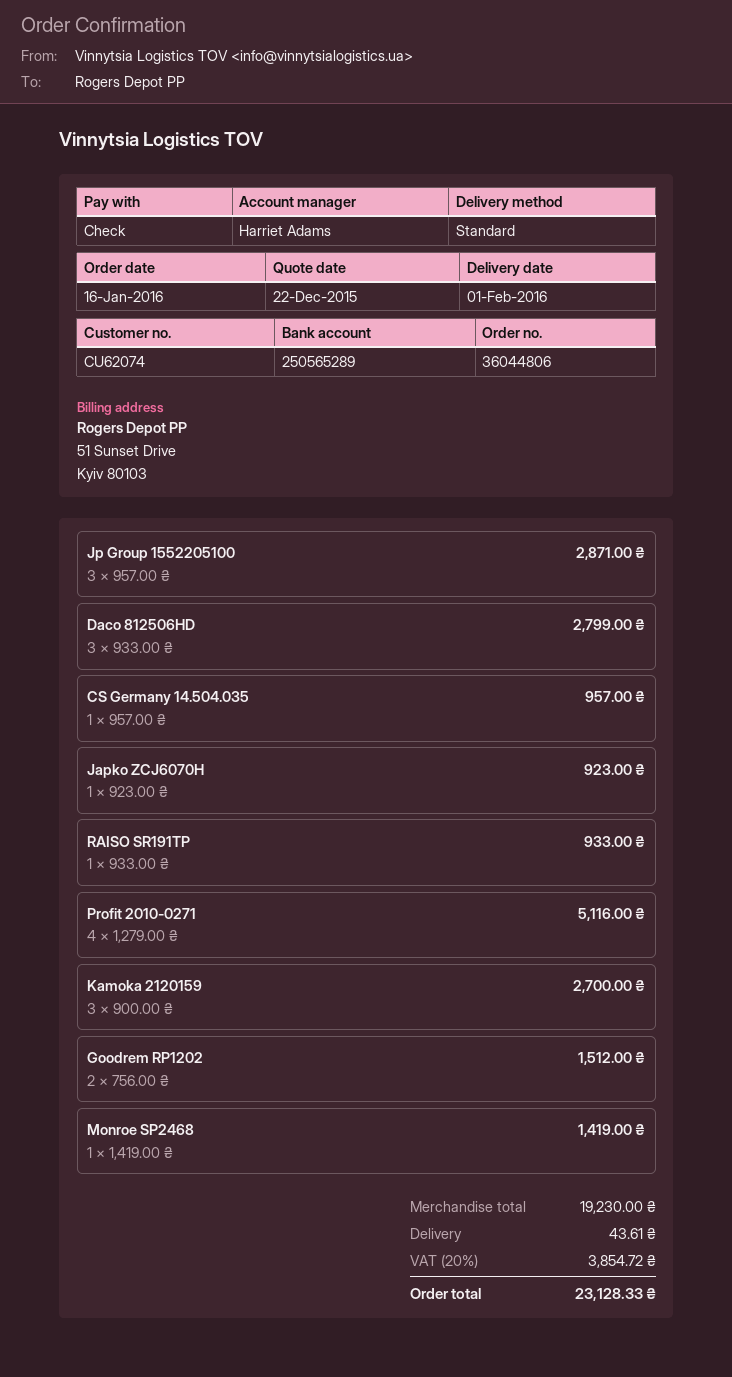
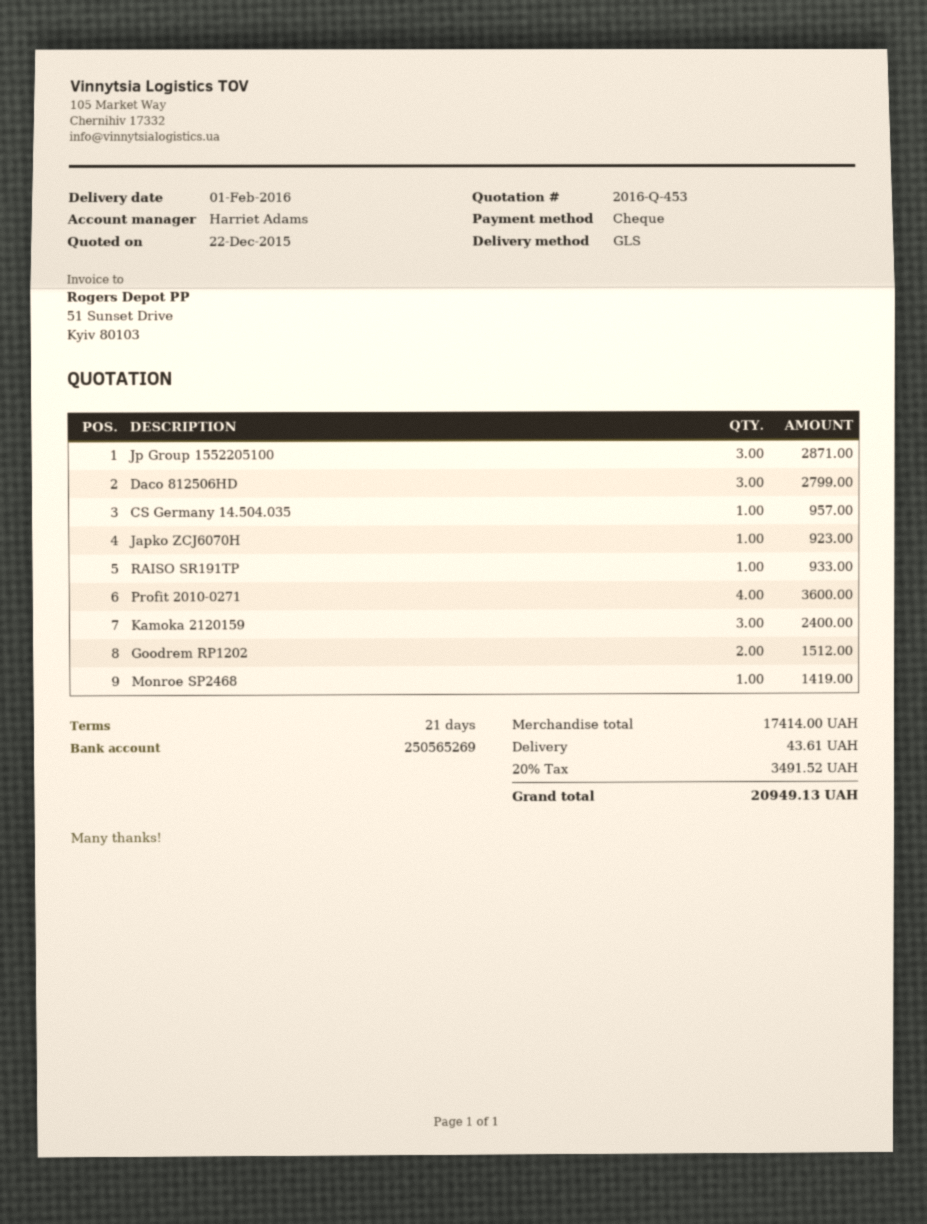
bank account: 250565289 -> 250565269
shipping method: standard -> GLS
Profit 2010-0271: 4 for 5116.00 -> 4 for 3600.00
Kamoka 2120159: 3 for 2700.00 -> 3 for 2400.00
subtotal: 19230.00 -> 17414.00
tax: 20% = 3854.72 -> 20% = 3491.52
total: 23128.33 -> 20949.13

